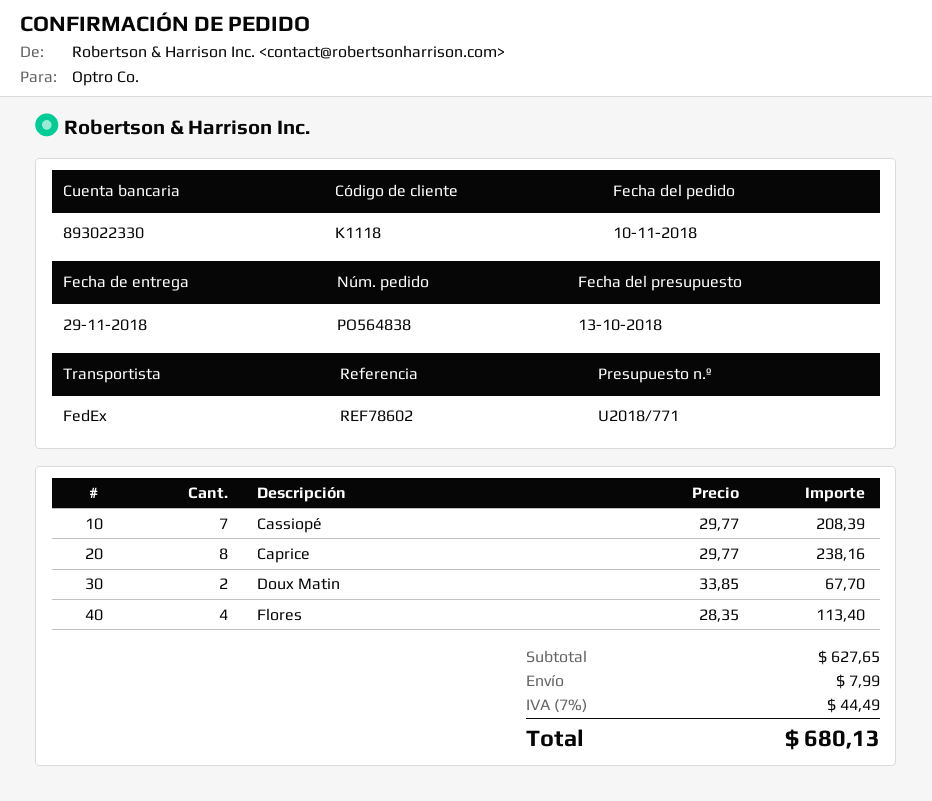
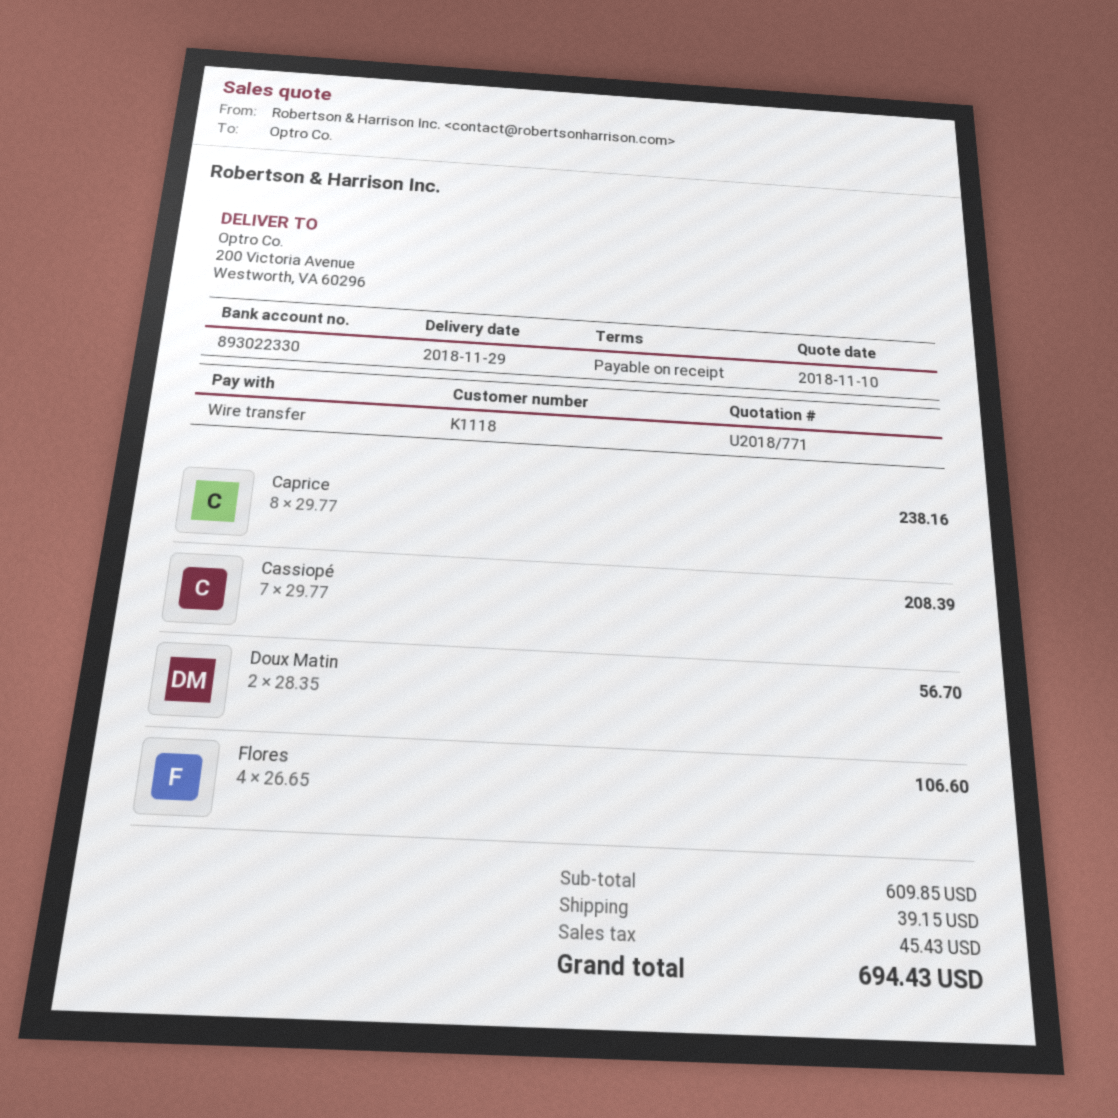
quote date: 2018-10-13 -> 2018-11-10
Doux Matin: 2 x 33.85 = 67.70 -> 2 x 28.35 = 56.70
Flores: 4 x 28.35 = 113.40 -> 4 x 26.65 = 106.60
subtotal: 627.65 -> 609.85
shipping: 7.99 -> 39.15
tax: 44.49 -> 45.43
total: 680.13 -> 694.43

